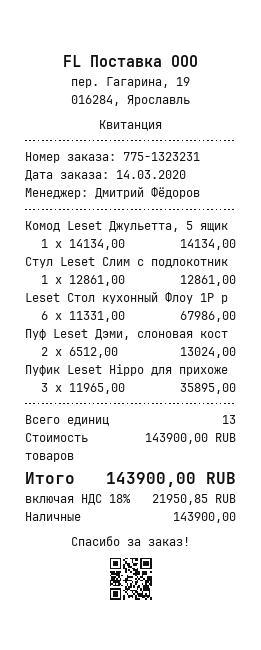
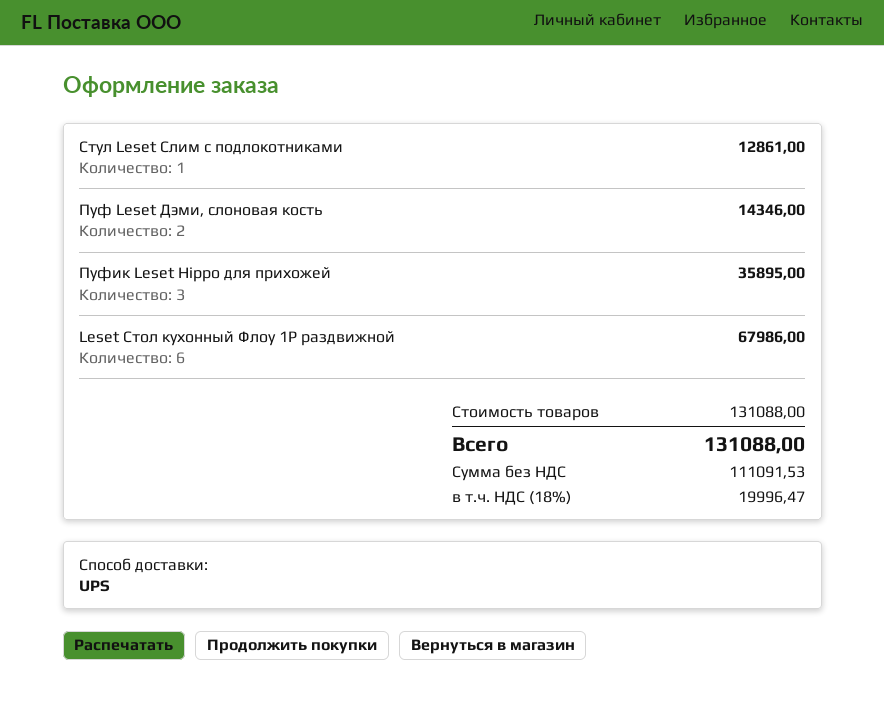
Комод Leset Джульетта, 5 ящик: 1 for 14134.00 -> none
Пуф Leset Дэми, слоновая кост: 2 for 13024.00 -> 2 for 14346.00
subtotal: 143900.00 -> 131088.00
tax: 18% = 21950.85 -> 18% = 19996.47
total: 143900.00 -> 131088.00

